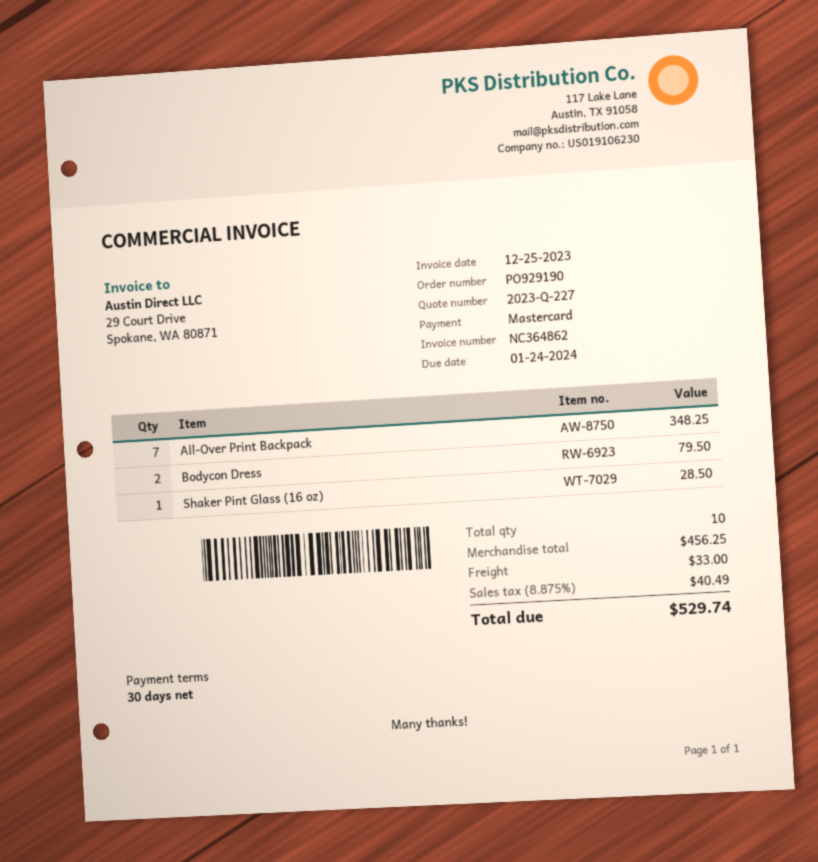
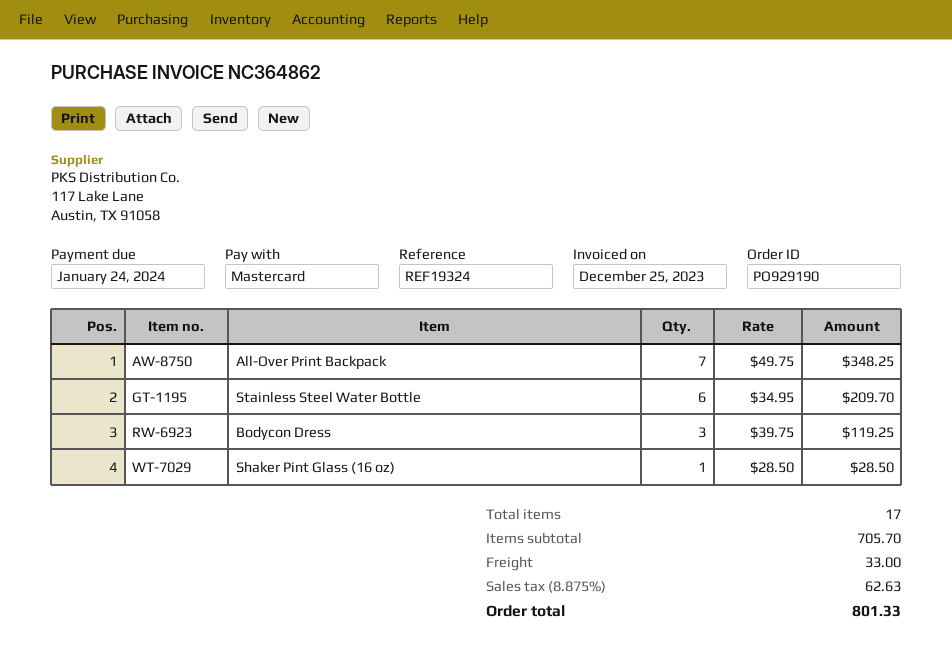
Bodycon Dress: 2 for 79.50 -> 3 for 119.25
Stainless Steel Water Bottle: none -> 6 for 209.70
total quantity: 10 -> 17
subtotal: 456.25 -> 705.70
tax: 8.875% = 40.49 -> 8.875% = 62.63
total: 529.74 -> 801.33

